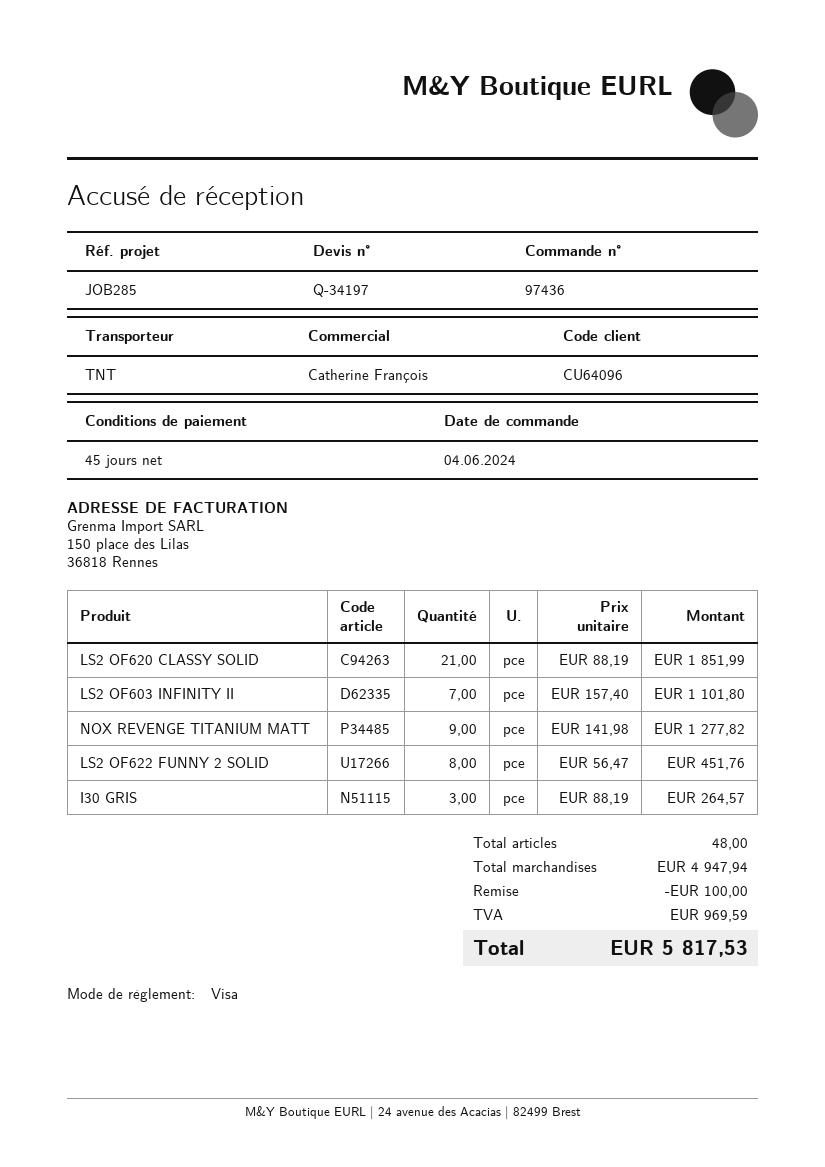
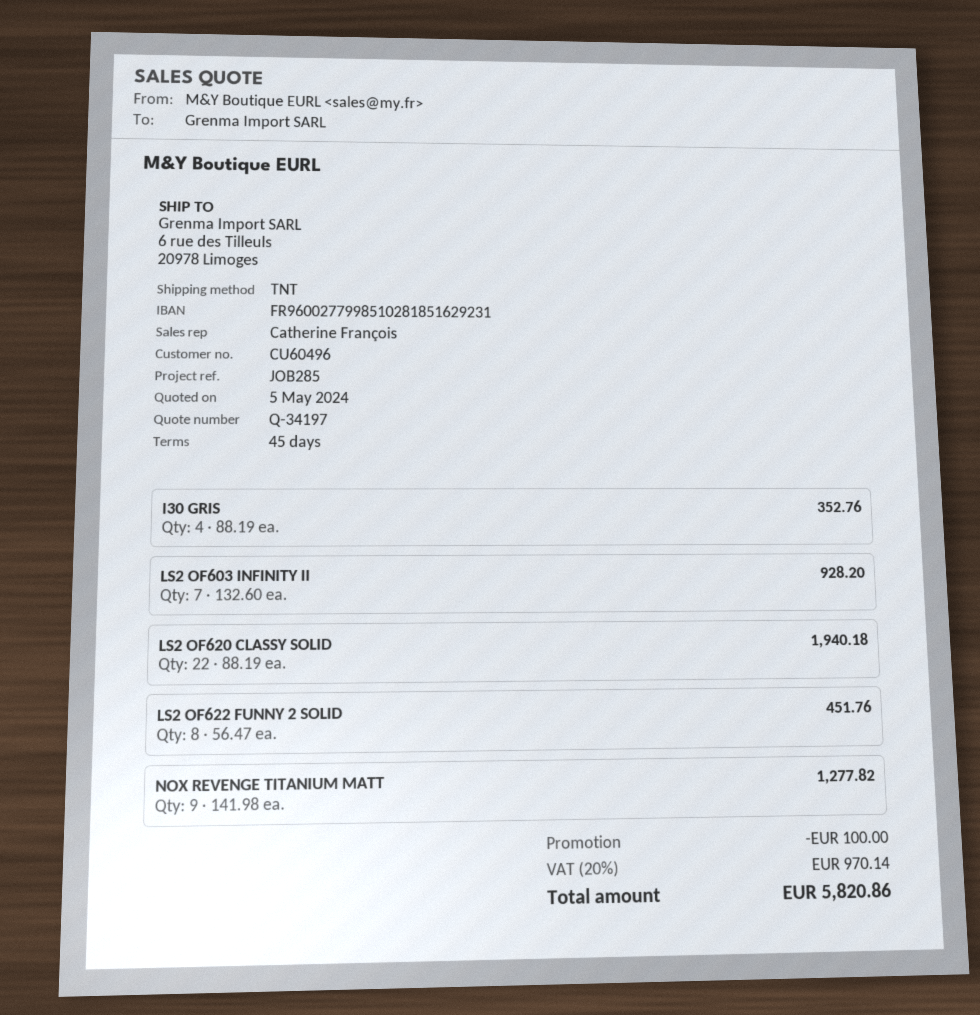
customer number: CU64096 -> CU60496
LS2 OF620 CLASSY SOLID: 21 x 88.19 = 1851.99 -> 22 x 88.19 = 1940.18
LS2 OF603 INFINITY II: 7 x 157.40 = 1101.80 -> 7 x 132.60 = 928.20
I30 GRIS: 3 x 88.19 = 264.57 -> 4 x 88.19 = 352.76
tax: 969.59 -> 970.14
total: 5817.53 -> 5820.86

